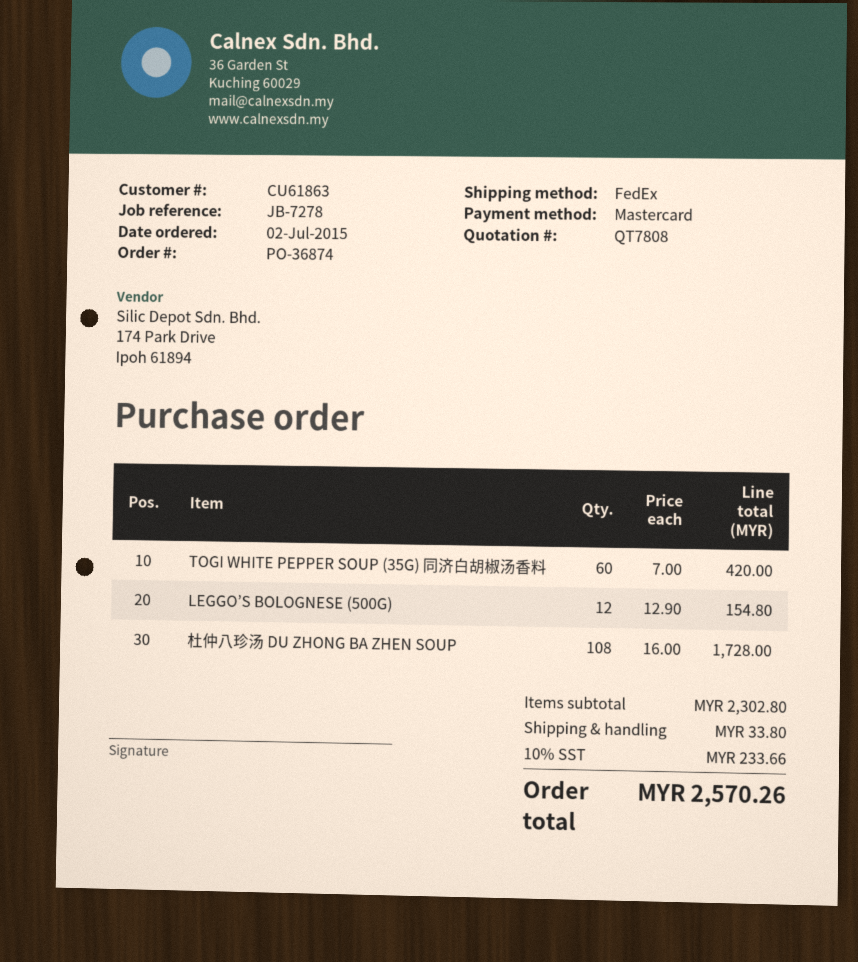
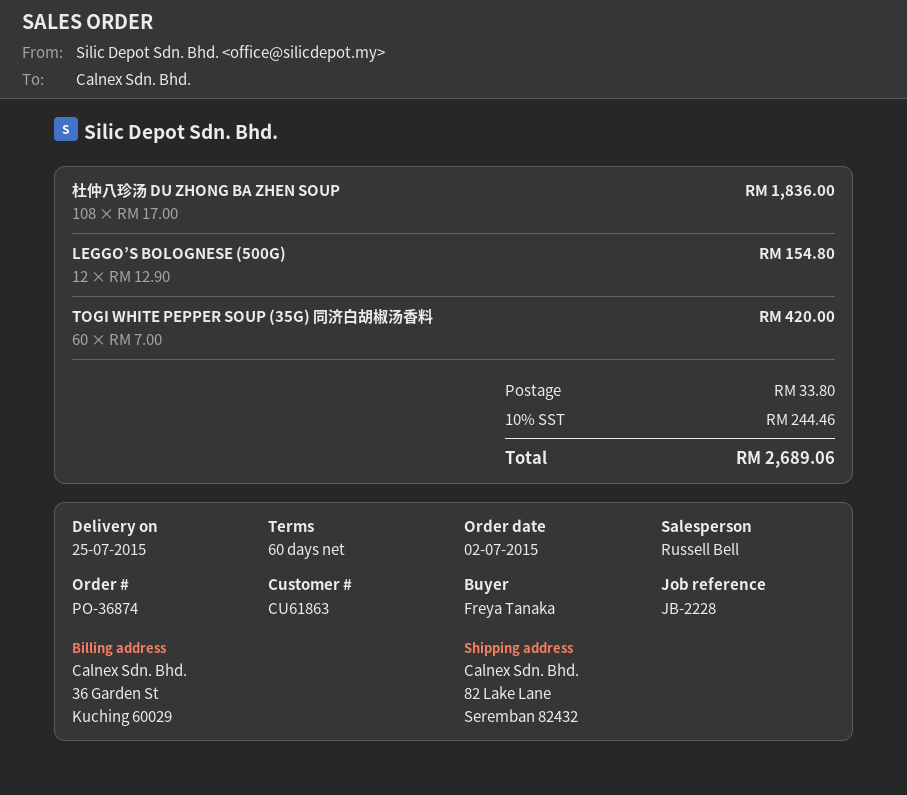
reference: JB-7278 -> JB-2228
杜仲八珍汤 DU ZHONG BA ZHEN SOUP: 108 x 16.00 = 1728.00 -> 108 x 17.00 = 1836.00
tax: 10% = 233.66 -> 10% = 244.46
total: 2570.26 -> 2689.06

